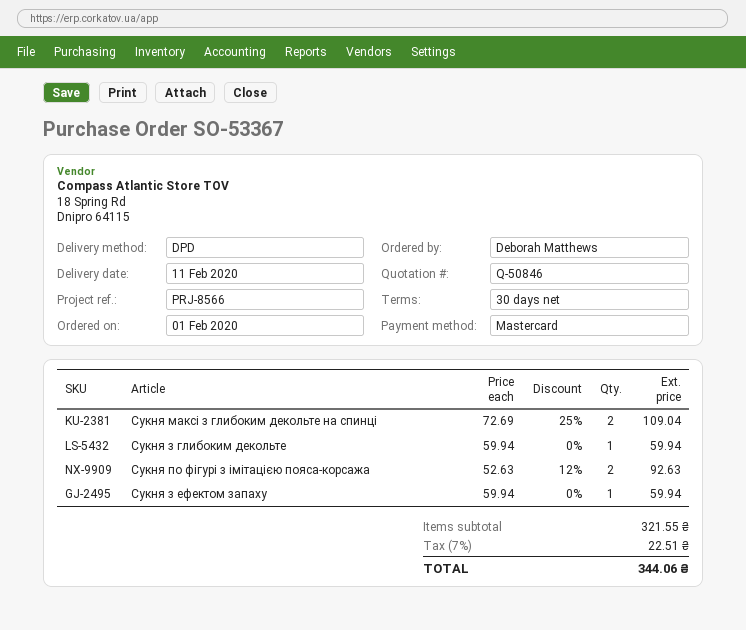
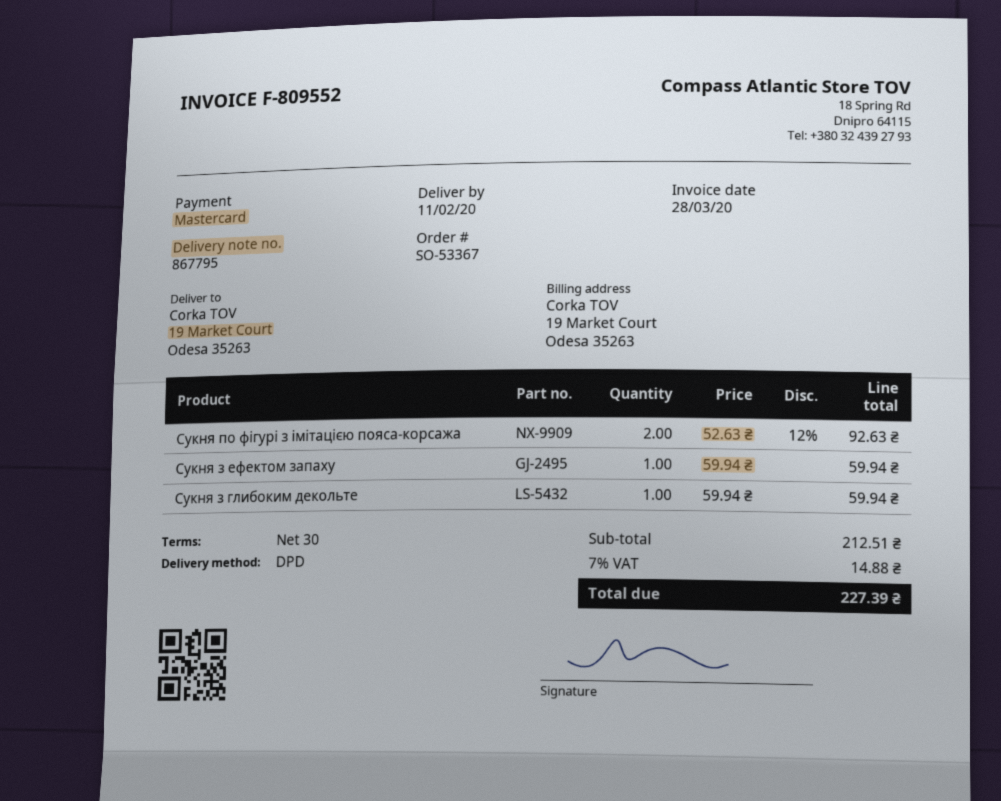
Сукня максі з глибоким декольте на спинці: 2 x 72.69 - 25% = 109.04 -> none
subtotal: 321.55 -> 212.51
tax: 7% = 22.51 -> 7% = 14.88
total: 344.06 -> 227.39

